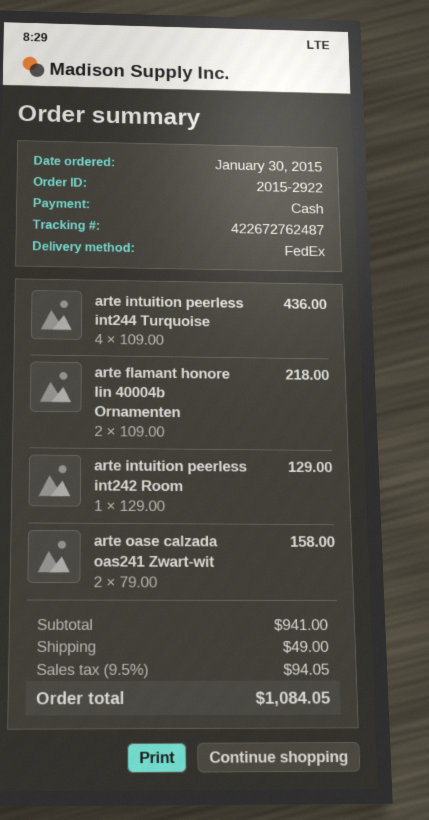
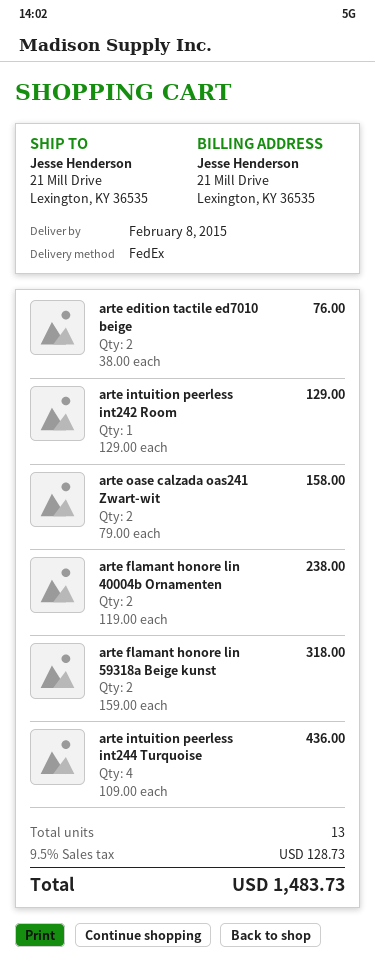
arte flamant honore lin 40004b Ornamenten: 2 x 109.00 = 218.00 -> 2 x 119.00 = 238.00
arte edition tactile ed7010 beige: none -> 2 x 38.00 = 76.00
arte flamant honore lin 59318a Beige kunst: none -> 2 x 159.00 = 318.00
shipping: 49.00 -> none
tax: 9.5% = 94.05 -> 9.5% = 128.73
total: 1084.05 -> 1483.73

